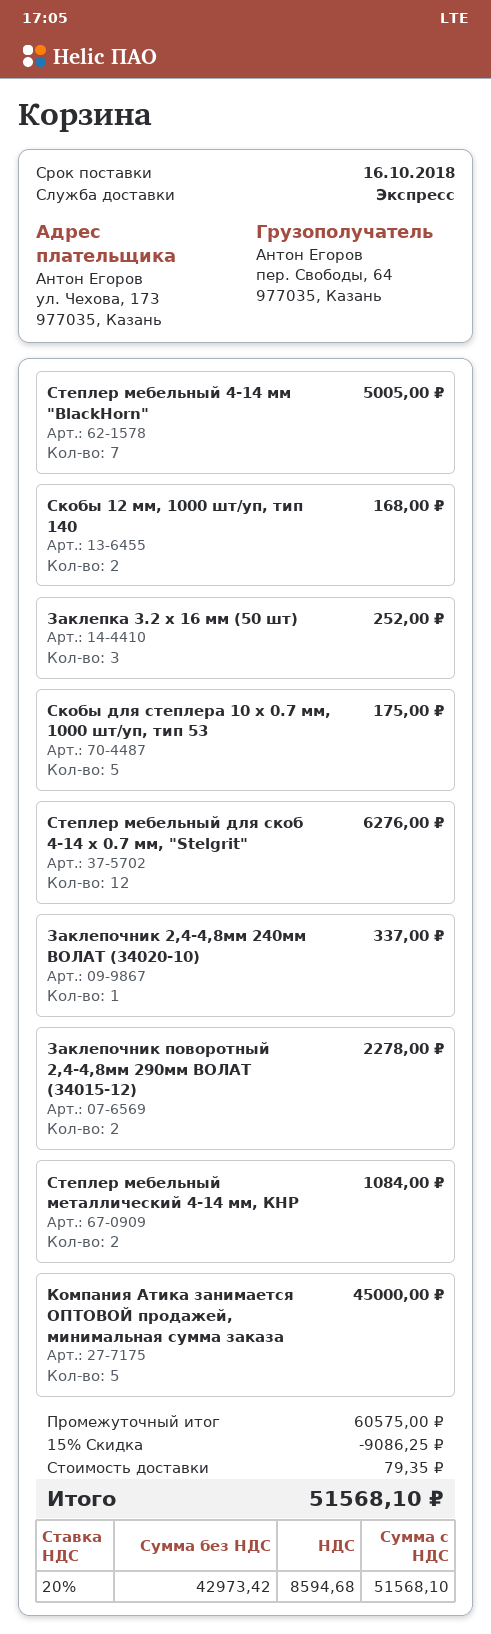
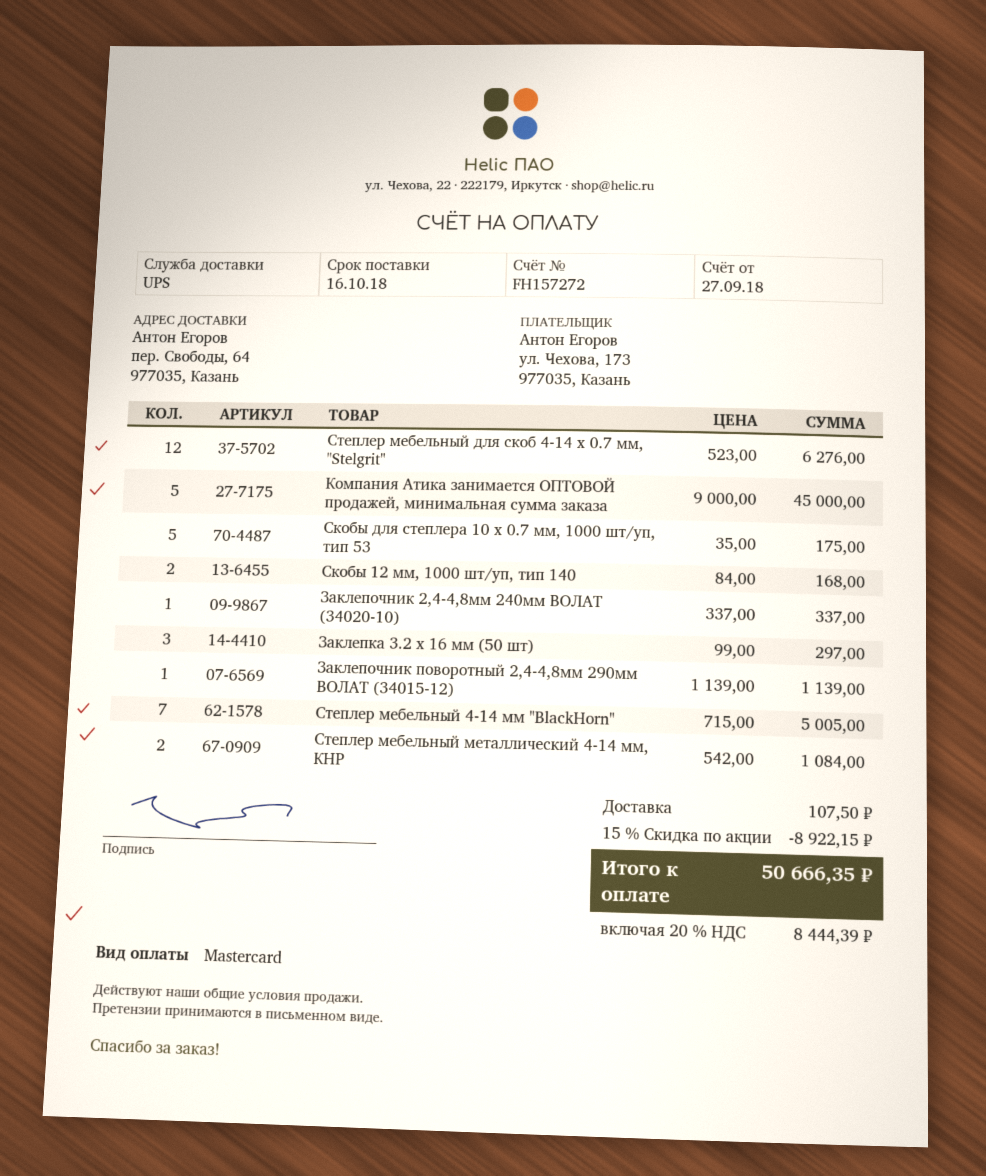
shipping method: express -> UPS
Заклепка 3.2 х 16 мм (50 шт): 3 for 252.00 -> 3 for 297.00
Заклепочник поворотный 2,4-4,8мм 290мм ВОЛАТ (34015-12): 2 for 2278.00 -> 1 for 1139.00
discount: 15% = 9086.25 -> 15% = 8922.15
shipping: 79.35 -> 107.50
tax: 20% = 8594.68 -> 20% = 8444.39
total: 51568.10 -> 50666.35

